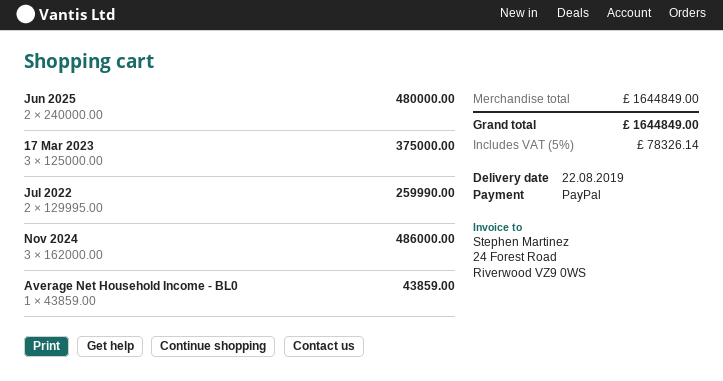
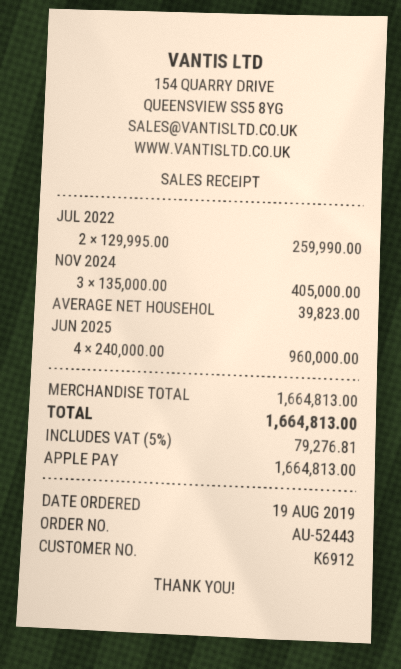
payment method: PayPal -> Apple Pay
Jun 2025: 2 x 240000.00 = 480000.00 -> 4 x 240000.00 = 960000.00
17 Mar 2023: 3 x 125000.00 = 375000.00 -> none
Nov 2024: 3 x 162000.00 = 486000.00 -> 3 x 135000.00 = 405000.00
Average Net Household Income - BL0: 1 x 43859.00 = 43859.00 -> 1 x 39823.00 = 39823.00
subtotal: 1644849.00 -> 1664813.00
tax: 5% = 78326.14 -> 5% = 79276.81
total: 1644849.00 -> 1664813.00

